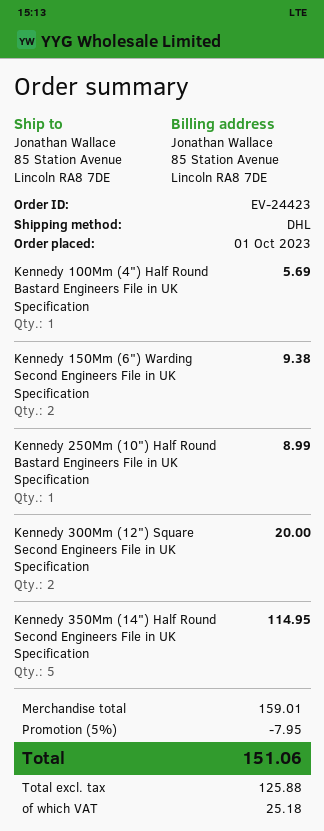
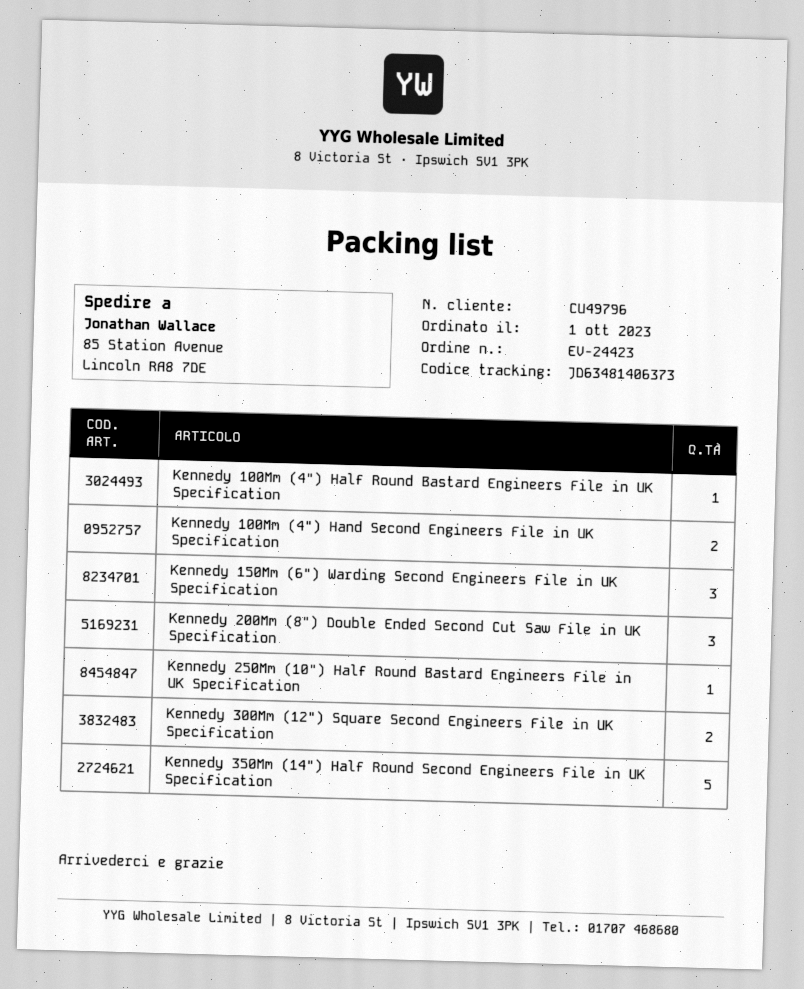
Kennedy 150Mm (6") Warding Second Engineers File in UK Specification: 2 -> 3
Kennedy 100Mm (4") Hand Second Engineers File in UK Specification: none -> 2
Kennedy 200Mm (8") Double Ended Second Cut Saw File in UK Specification: none -> 3

